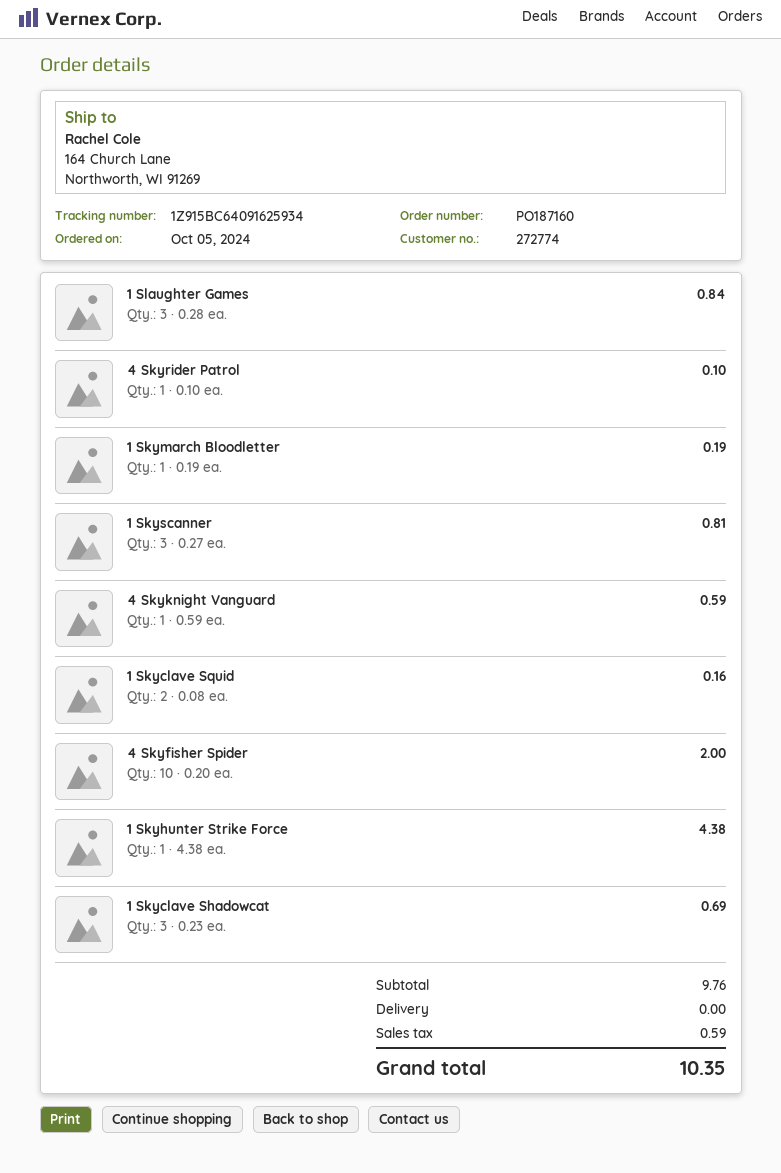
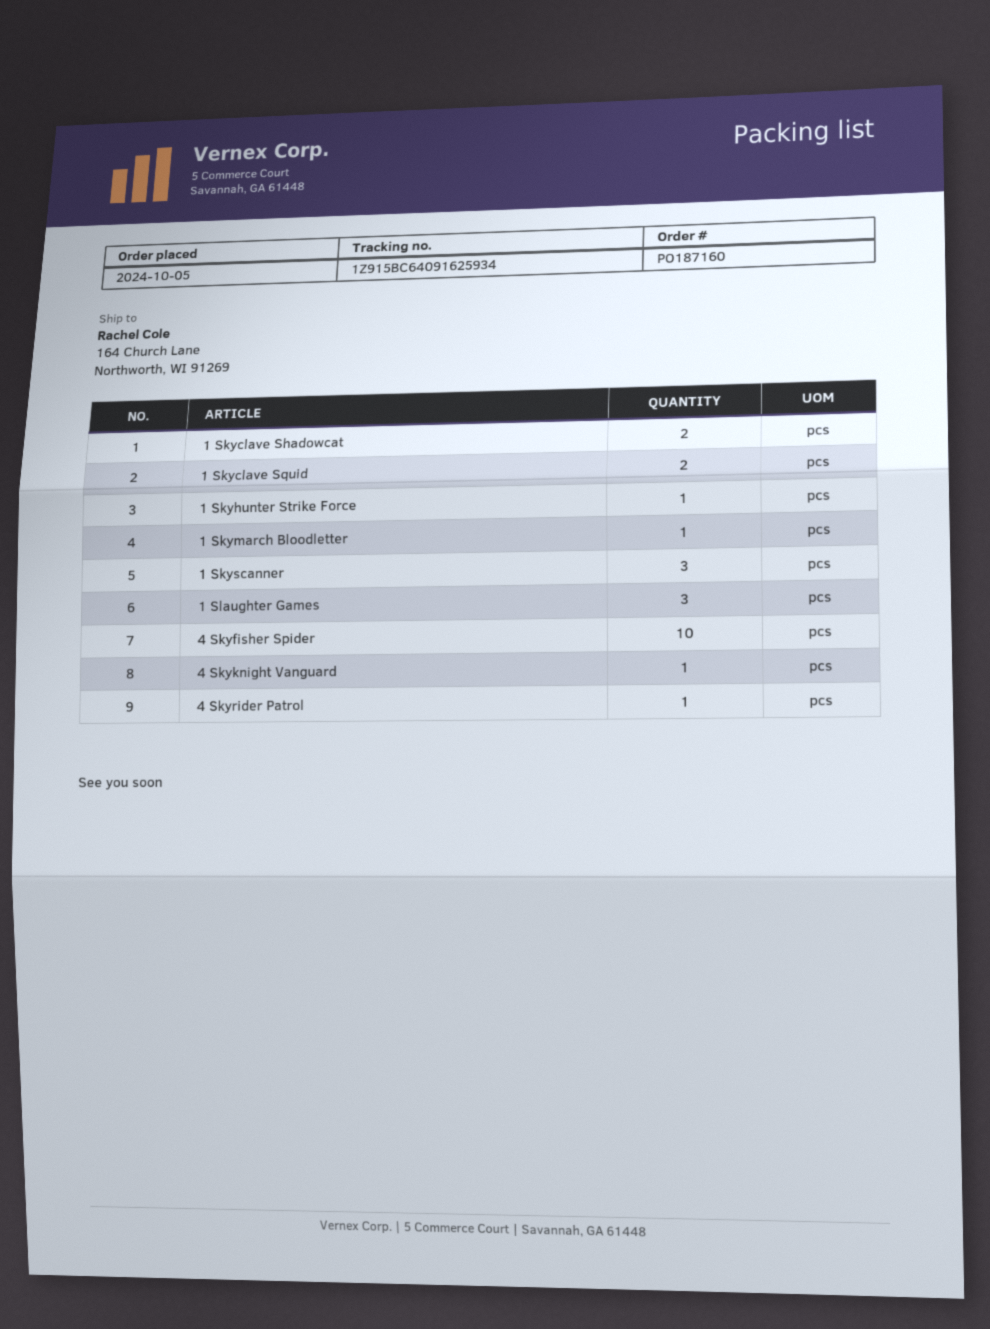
1 Skyclave Shadowcat: 3 -> 2

